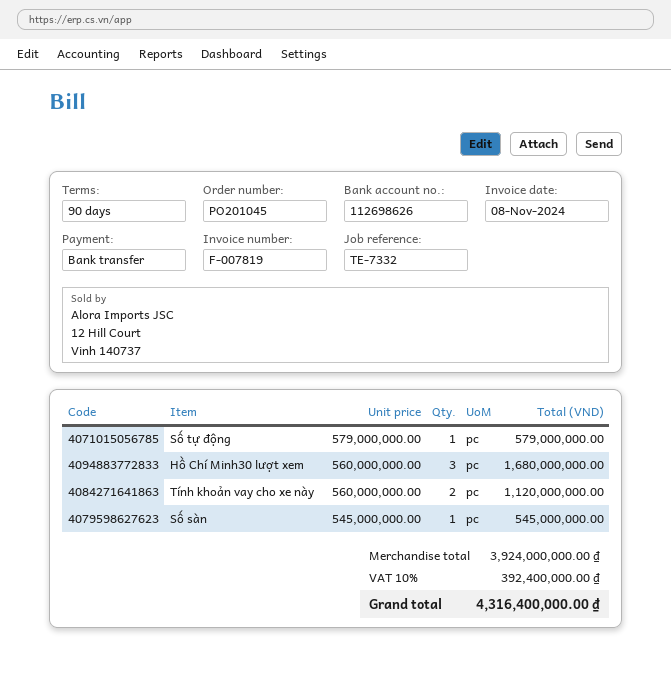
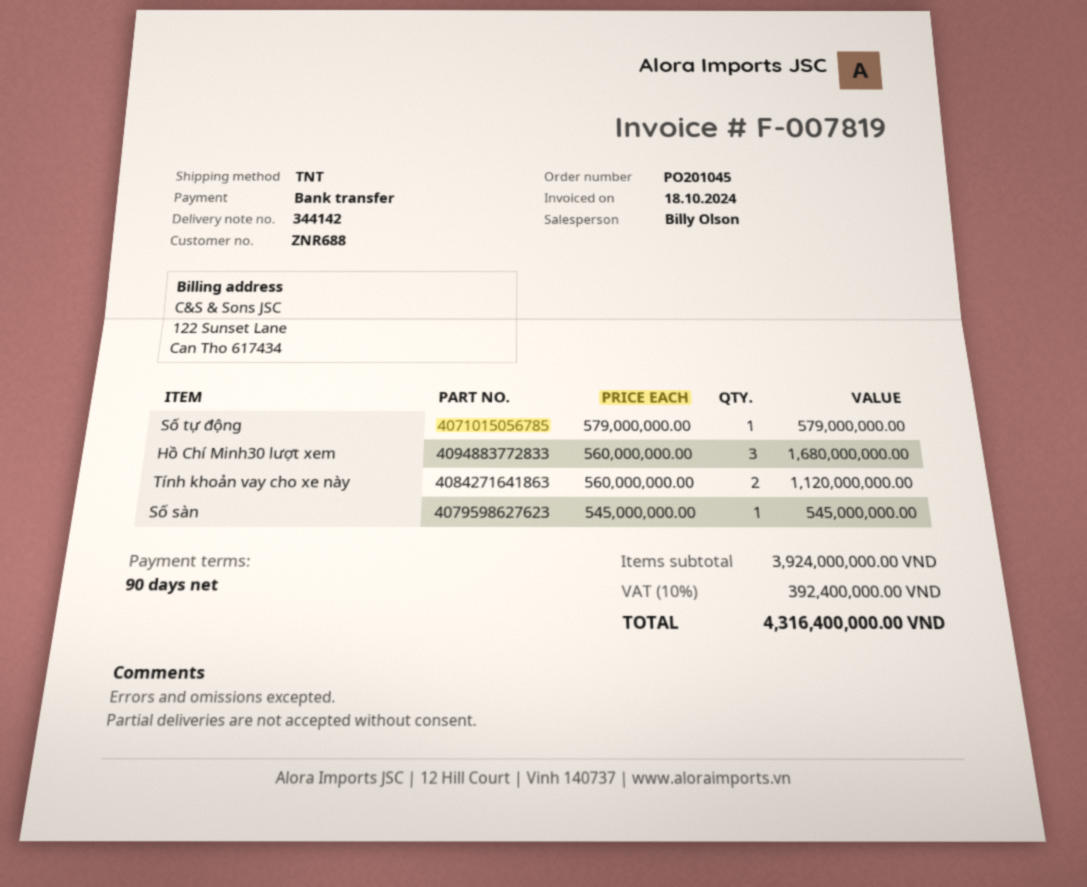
invoice date: 2024-11-08 -> 2024-10-18

